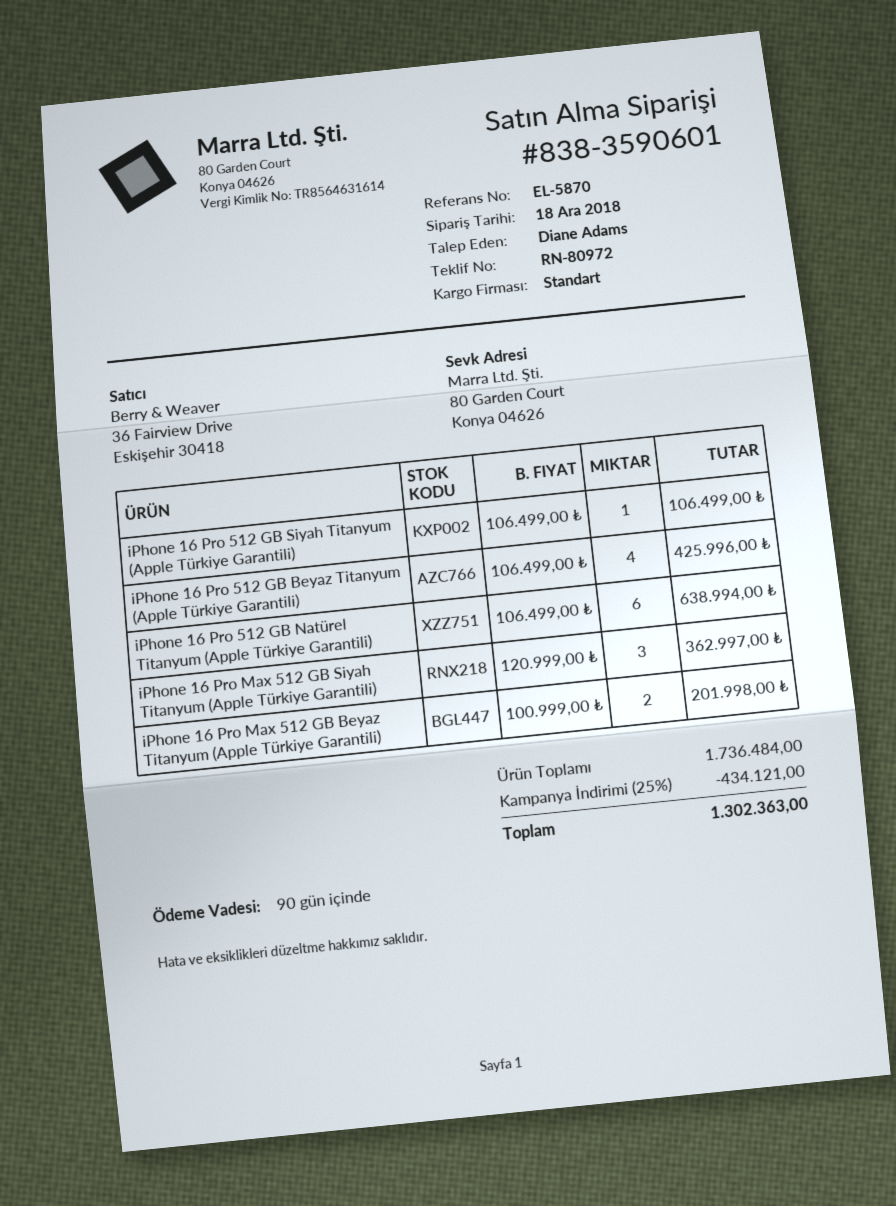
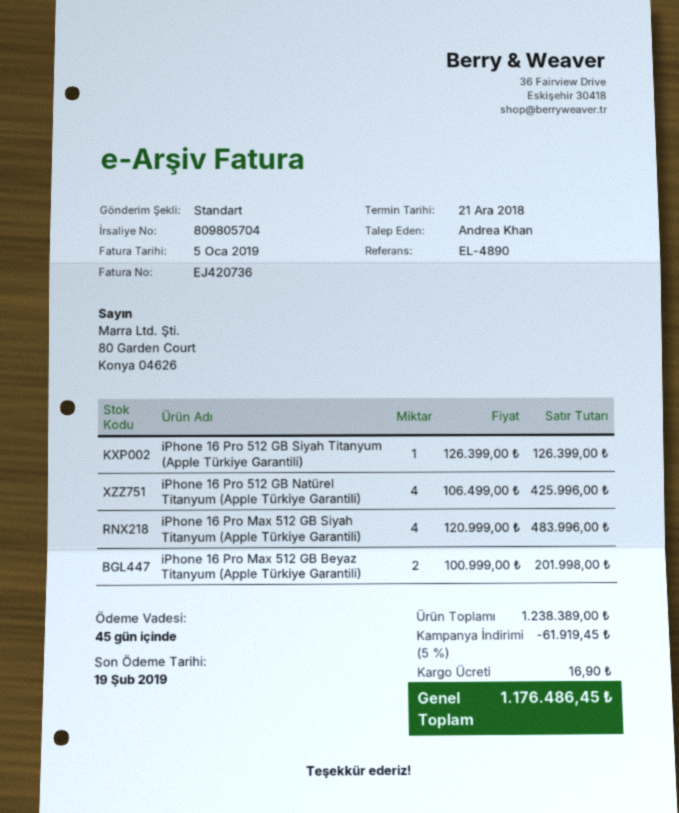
payment terms: 90 days -> 45 days
reference: EL-5870 -> EL-4890
ordered by: Diane Adams -> Andrea Khan
iPhone 16 Pro 512 GB Siyah Titanyum (Apple Türkiye Garantili): 1 x 106499.00 = 106499.00 -> 1 x 126399.00 = 126399.00
iPhone 16 Pro 512 GB Beyaz Titanyum (Apple Türkiye Garantili): 4 x 106499.00 = 425996.00 -> none
iPhone 16 Pro 512 GB Natürel Titanyum (Apple Türkiye Garantili): 6 x 106499.00 = 638994.00 -> 4 x 106499.00 = 425996.00
iPhone 16 Pro Max 512 GB Siyah Titanyum (Apple Türkiye Garantili): 3 x 120999.00 = 362997.00 -> 4 x 120999.00 = 483996.00
subtotal: 1736484.00 -> 1238389.00
discount: 25% = 434121.00 -> 5% = 61919.45
shipping: none -> 16.90
total: 1302363.00 -> 1176486.45

